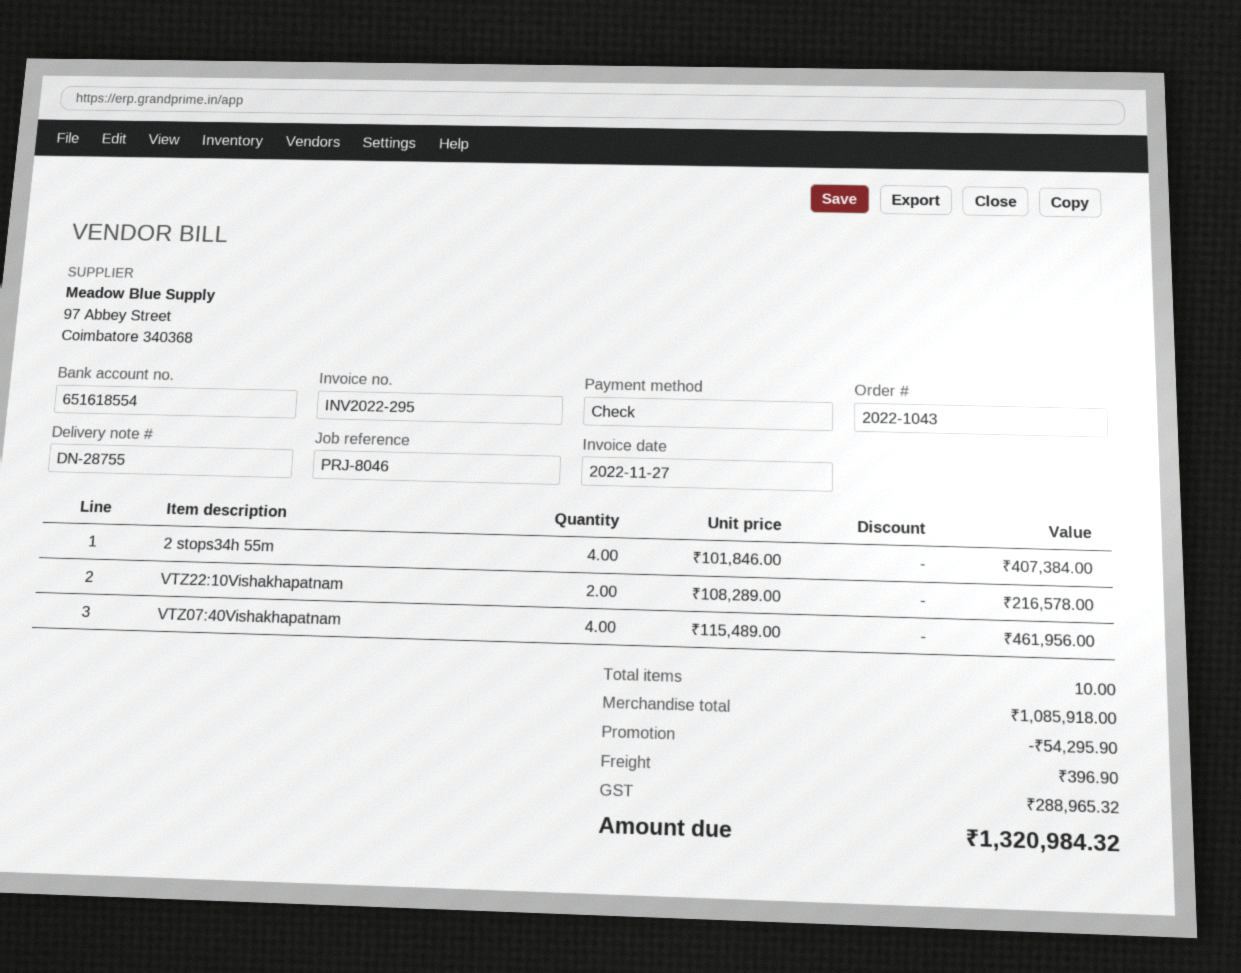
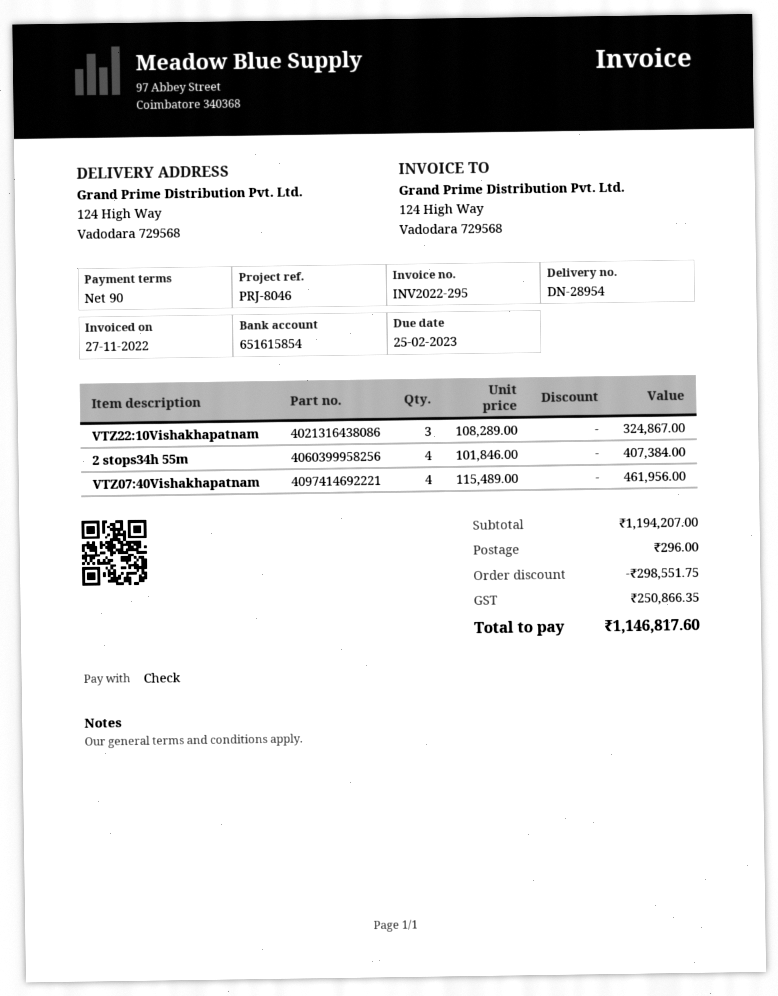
delivery note number: DN-28755 -> DN-28954
bank account: 651618554 -> 651615854
VTZ22:10Vishakhapatnam: 2 x 108289.00 = 216578.00 -> 3 x 108289.00 = 324867.00
subtotal: 1085918.00 -> 1194207.00
discount: 54295.90 -> 298551.75
shipping: 396.90 -> 296.00
tax: 288965.32 -> 250866.35
total: 1320984.32 -> 1146817.60

